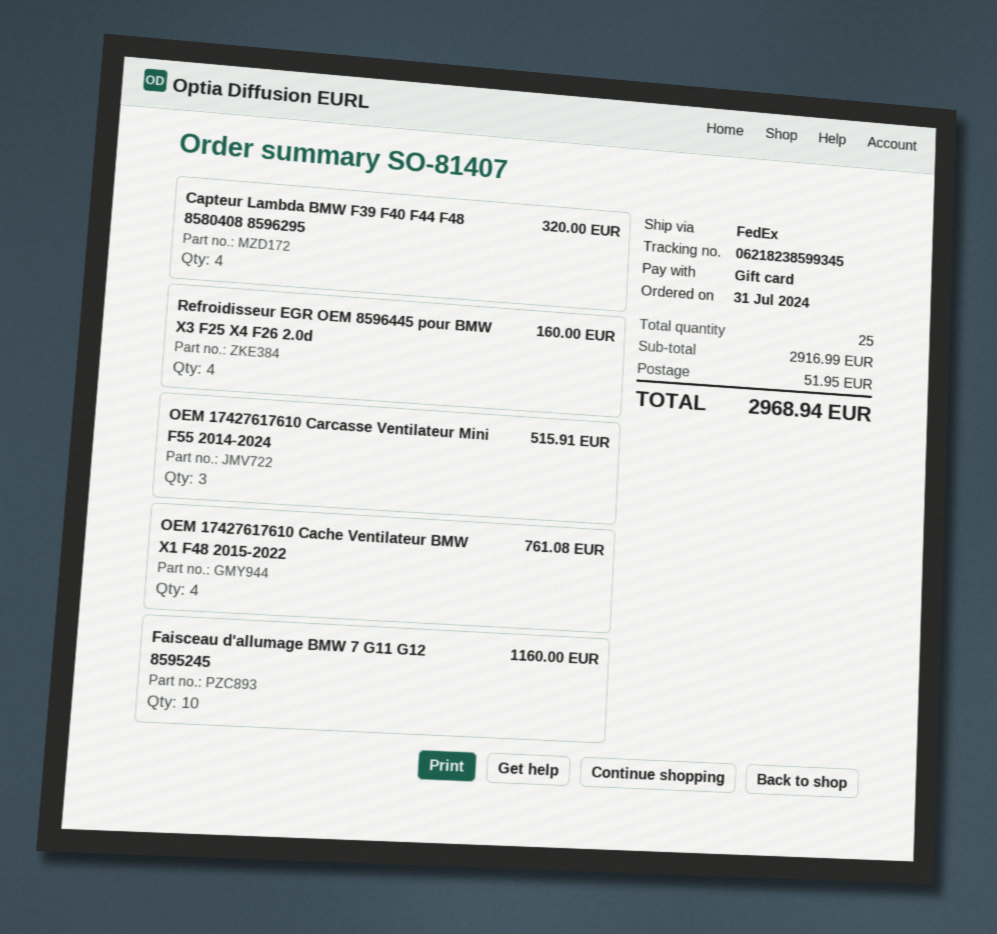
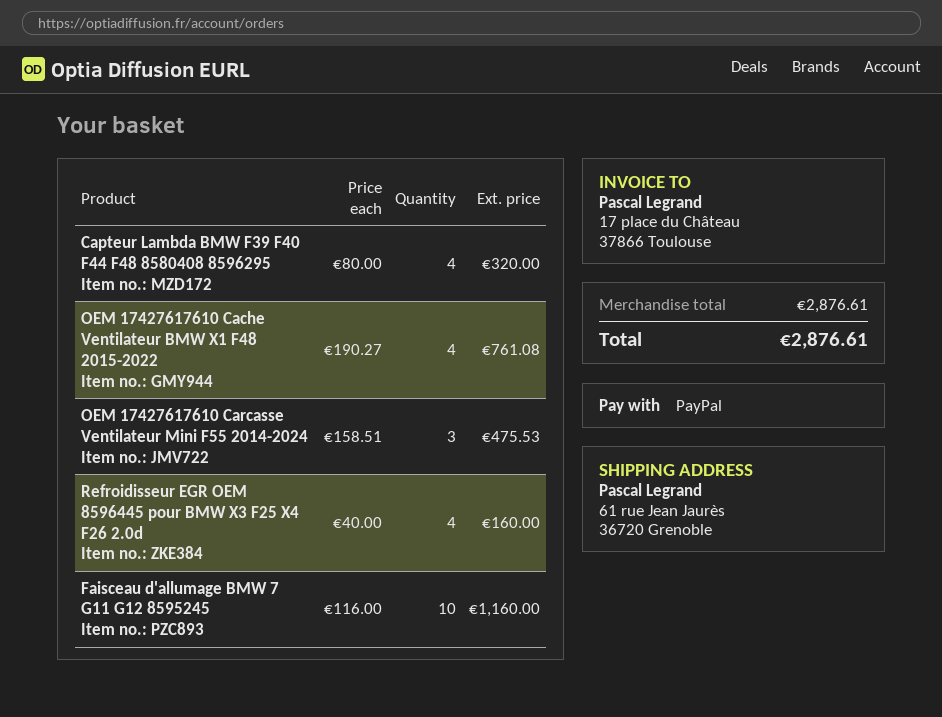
payment method: gift card -> PayPal
OEM 17427617610 Carcasse Ventilateur Mini F55 2014-2024: 3 for 515.91 -> 3 for 475.53
subtotal: 2916.99 -> 2876.61
shipping: 51.95 -> none
total: 2968.94 -> 2876.61

